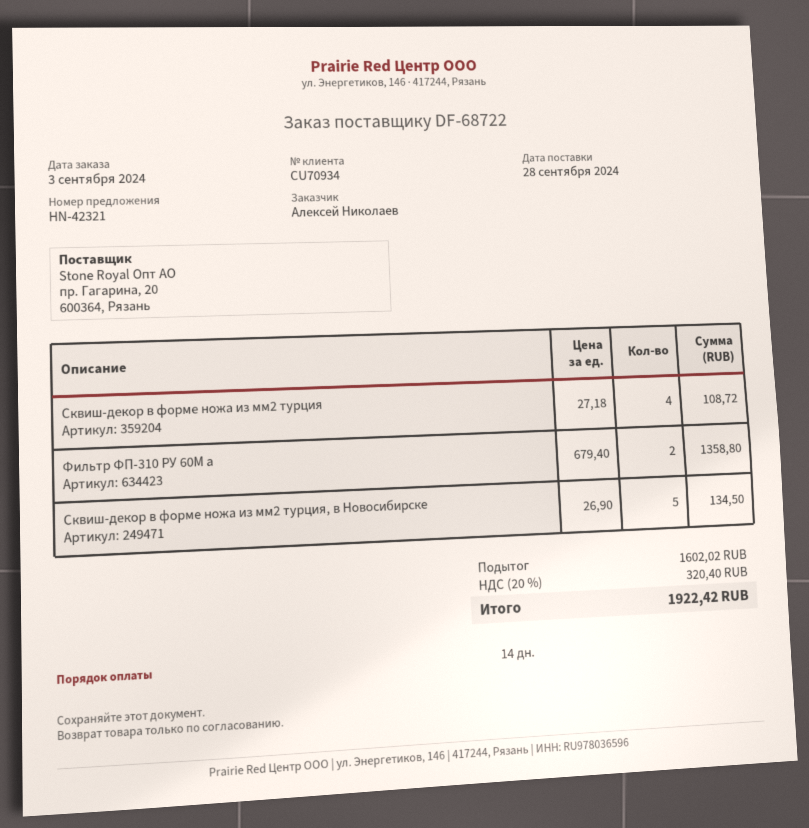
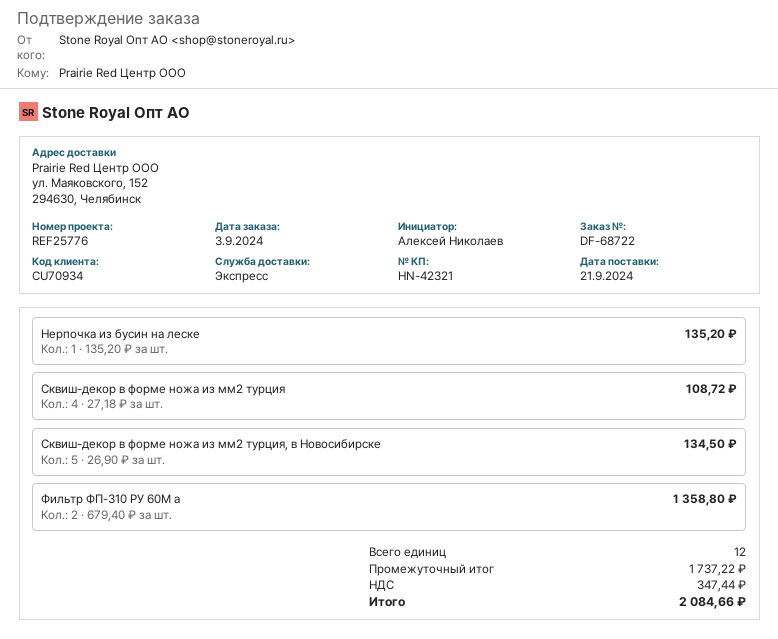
delivery date: 2024-09-28 -> 2024-09-21
Нерпочка из бусин на леске: none -> 1 x 135.20 = 135.20
subtotal: 1602.02 -> 1737.22
tax: 320.40 -> 347.44
total: 1922.42 -> 2084.66

